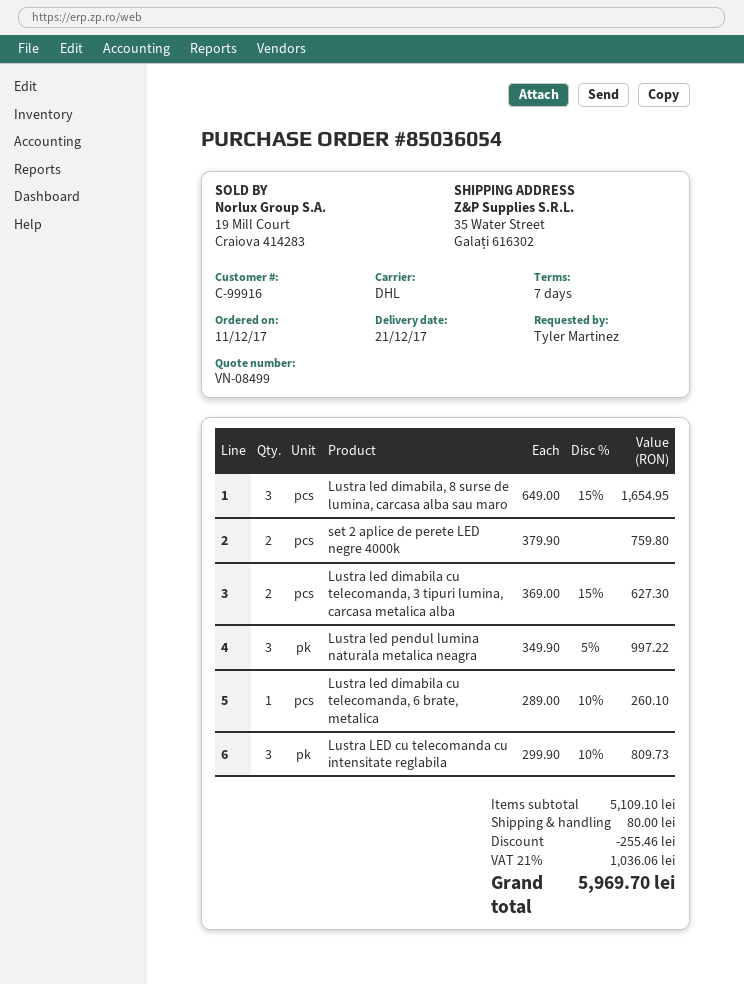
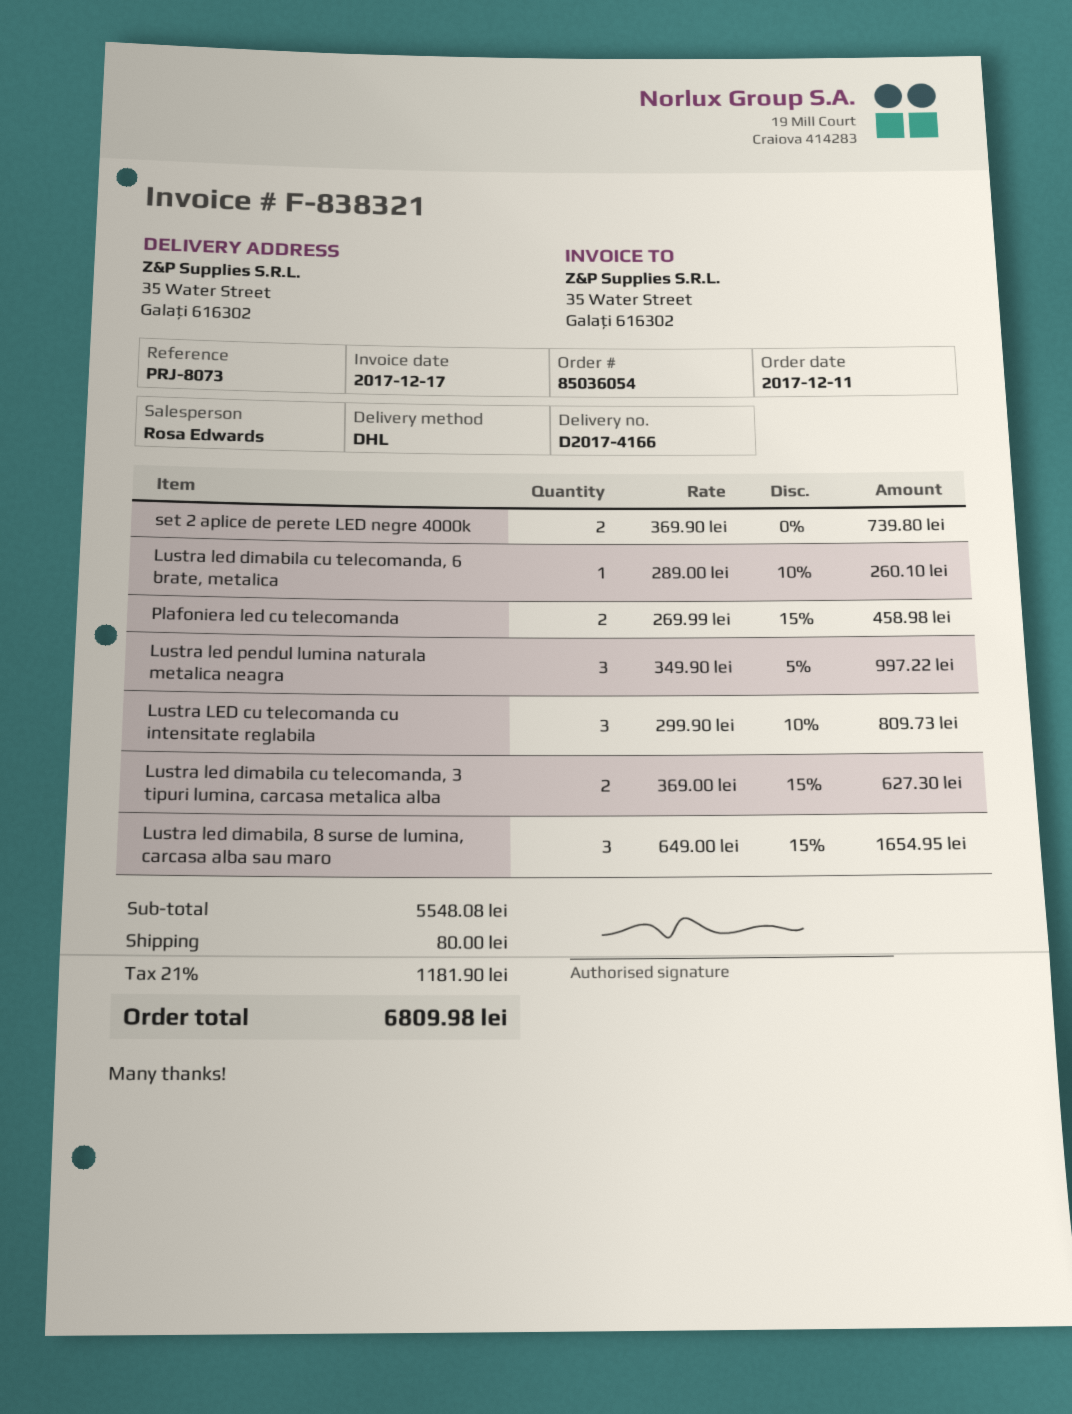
set 2 aplice de perete LED negre 4000k: 2 x 379.90 = 759.80 -> 2 x 369.90 = 739.80
Plafoniera led cu telecomanda: none -> 2 x 269.99 - 15% = 458.98
subtotal: 5109.10 -> 5548.08
discount: 255.46 -> none
tax: 21% = 1036.06 -> 21% = 1181.90
total: 5969.70 -> 6809.98

